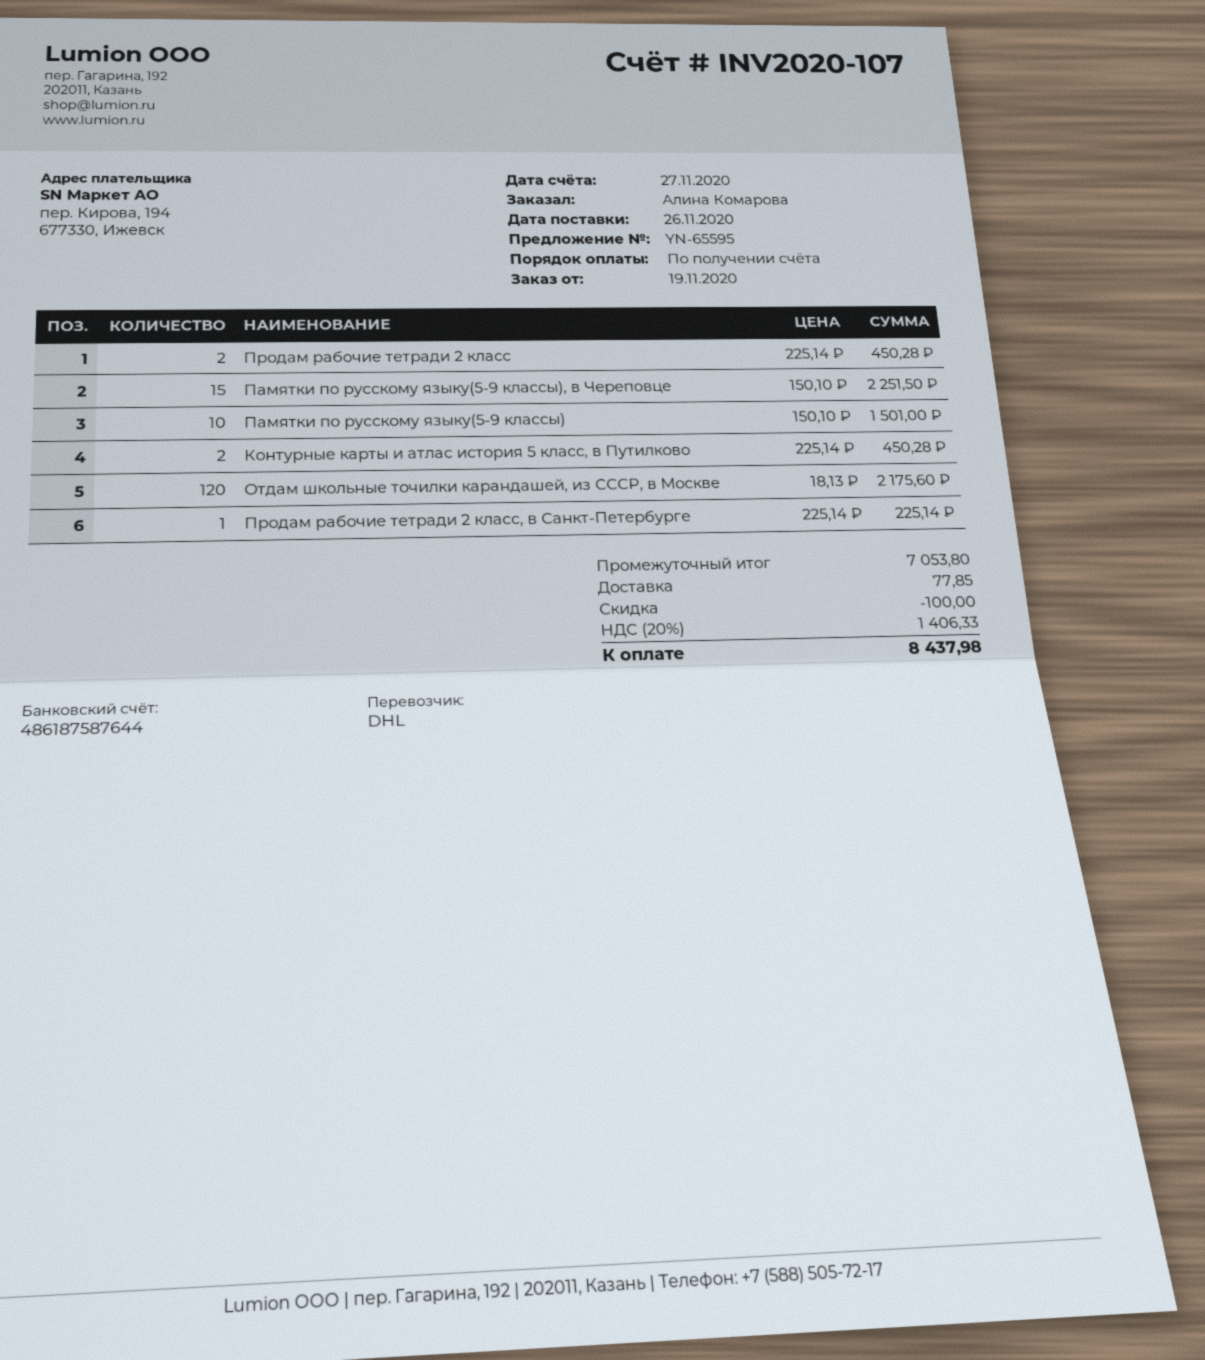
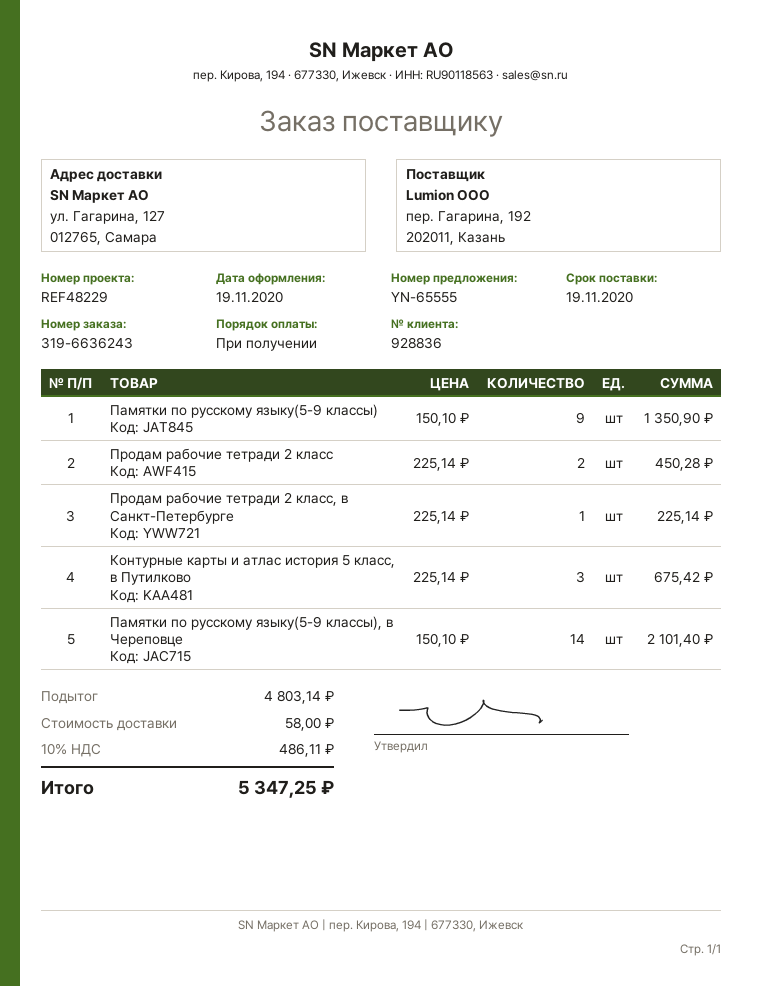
quote number: YN-65595 -> YN-65555
delivery date: 2020-11-26 -> 2020-11-19
Памятки по русскому языку(5-9 классы), в Череповце: 15 x 150.10 = 2251.50 -> 14 x 150.10 = 2101.40
Памятки по русскому языку(5-9 классы): 10 x 150.10 = 1501.00 -> 9 x 150.10 = 1350.90
Контурные карты и атлас история 5 класс, в Путилково: 2 x 225.14 = 450.28 -> 3 x 225.14 = 675.42
Отдам школьные точилки карандашей, из СССР, в Москве: 120 x 18.13 = 2175.60 -> none
subtotal: 7053.80 -> 4803.14
discount: 100.00 -> none
shipping: 77.85 -> 58.00
tax: 20% = 1406.33 -> 10% = 486.11
total: 8437.98 -> 5347.25

